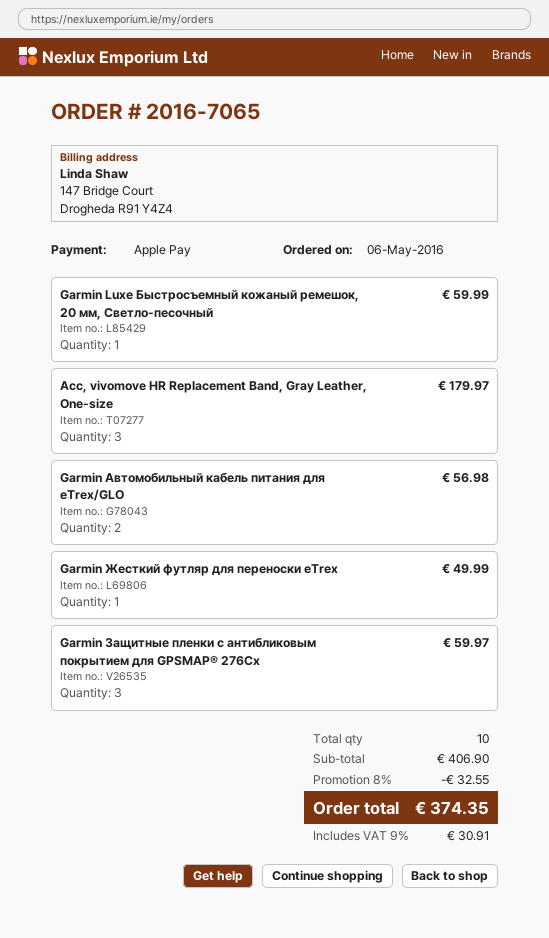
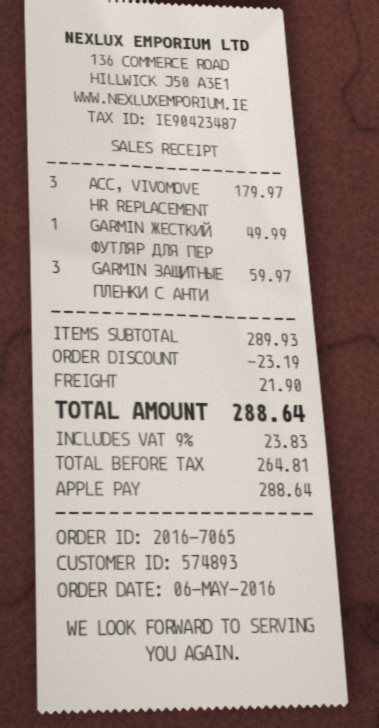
Garmin Luxe Быстросъемный кожаный ремешок, 20 мм, Светло-песочный: 1 for 59.99 -> none
Garmin Автомобильный кабель питания для eTrex/GLO: 2 for 56.98 -> none
subtotal: 406.90 -> 289.93
discount: 32.55 -> 23.19
shipping: none -> 21.90
tax: 9% = 30.91 -> 9% = 23.83
total: 374.35 -> 288.64

